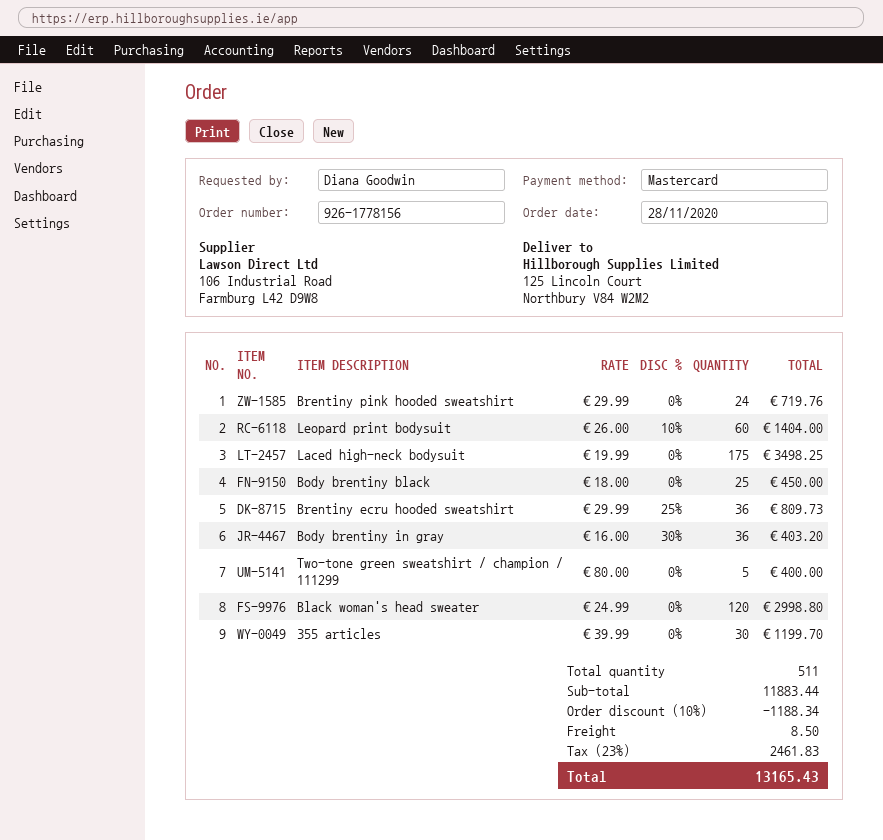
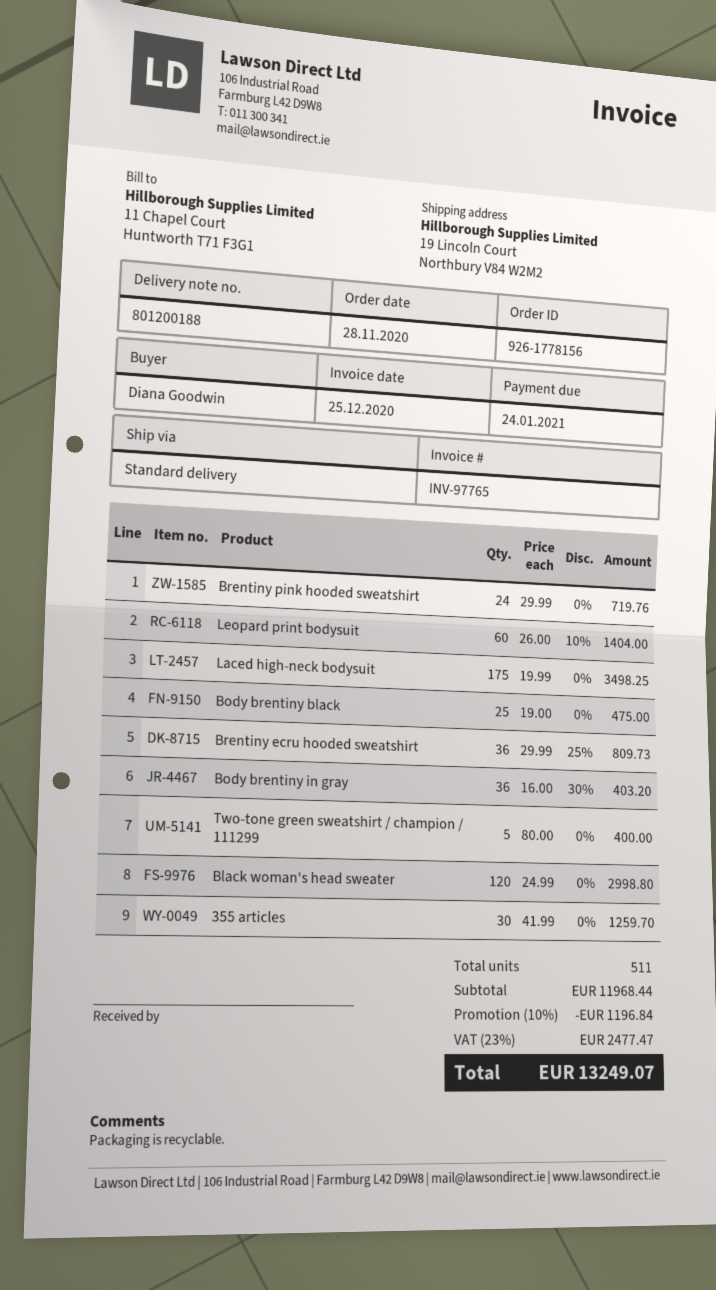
ship to: 125 Lincoln Court, Northbury V84 W2M2 -> 19 Lincoln Court, Northbury V84 W2M2
Body brentiny black: 25 x 18.00 = 450.00 -> 25 x 19.00 = 475.00
355 articles: 30 x 39.99 = 1199.70 -> 30 x 41.99 = 1259.70
subtotal: 11883.44 -> 11968.44
discount: 10% = 1188.34 -> 10% = 1196.84
shipping: 8.50 -> none
tax: 23% = 2461.83 -> 23% = 2477.47
total: 13165.43 -> 13249.07

